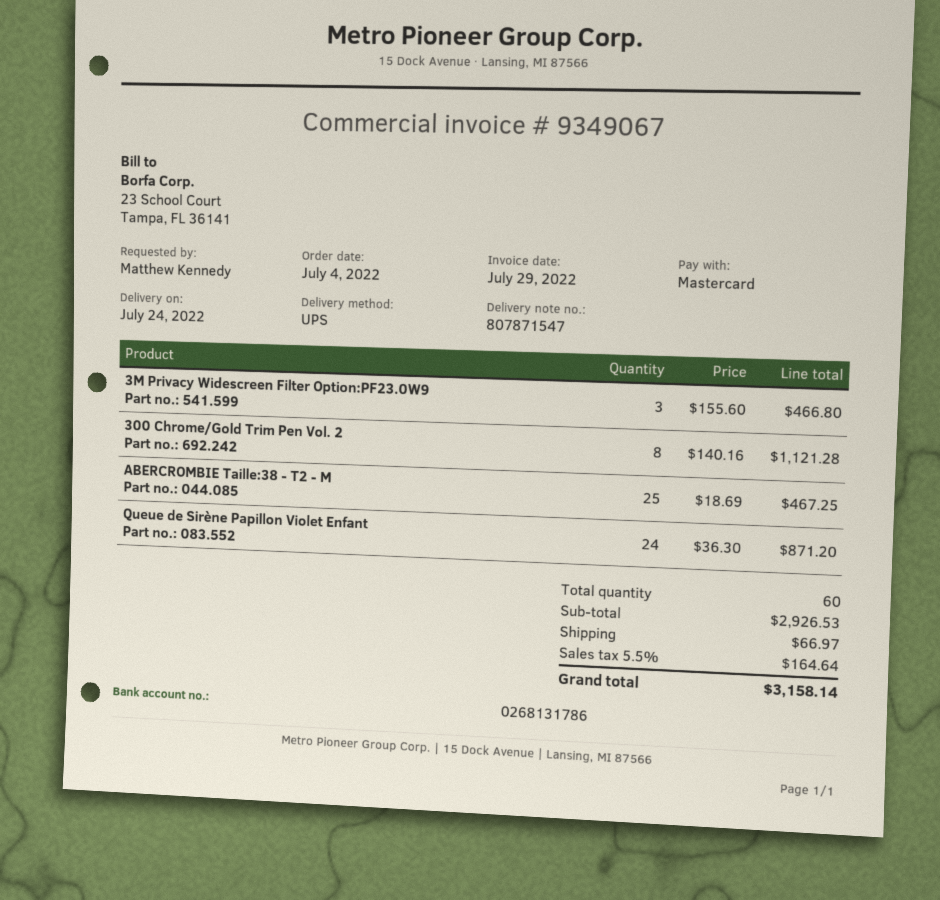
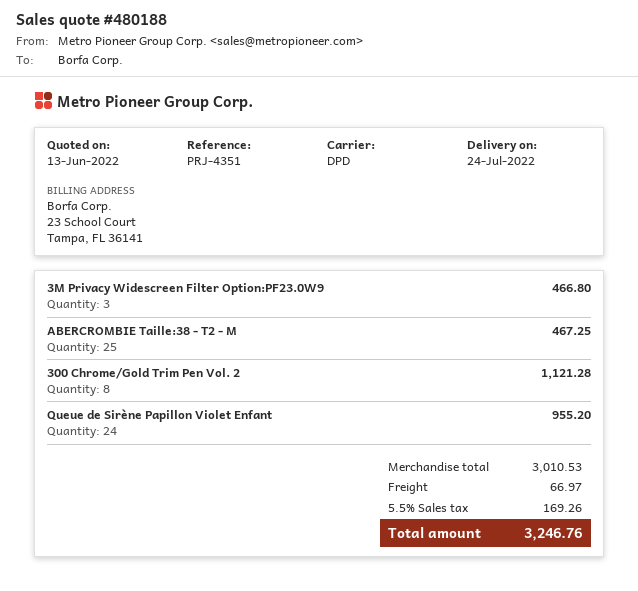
shipping method: UPS -> DPD
Queue de Sirène Papillon Violet Enfant: 24 for 871.20 -> 24 for 955.20
subtotal: 2926.53 -> 3010.53
tax: 5.5% = 164.64 -> 5.5% = 169.26
total: 3158.14 -> 3246.76

